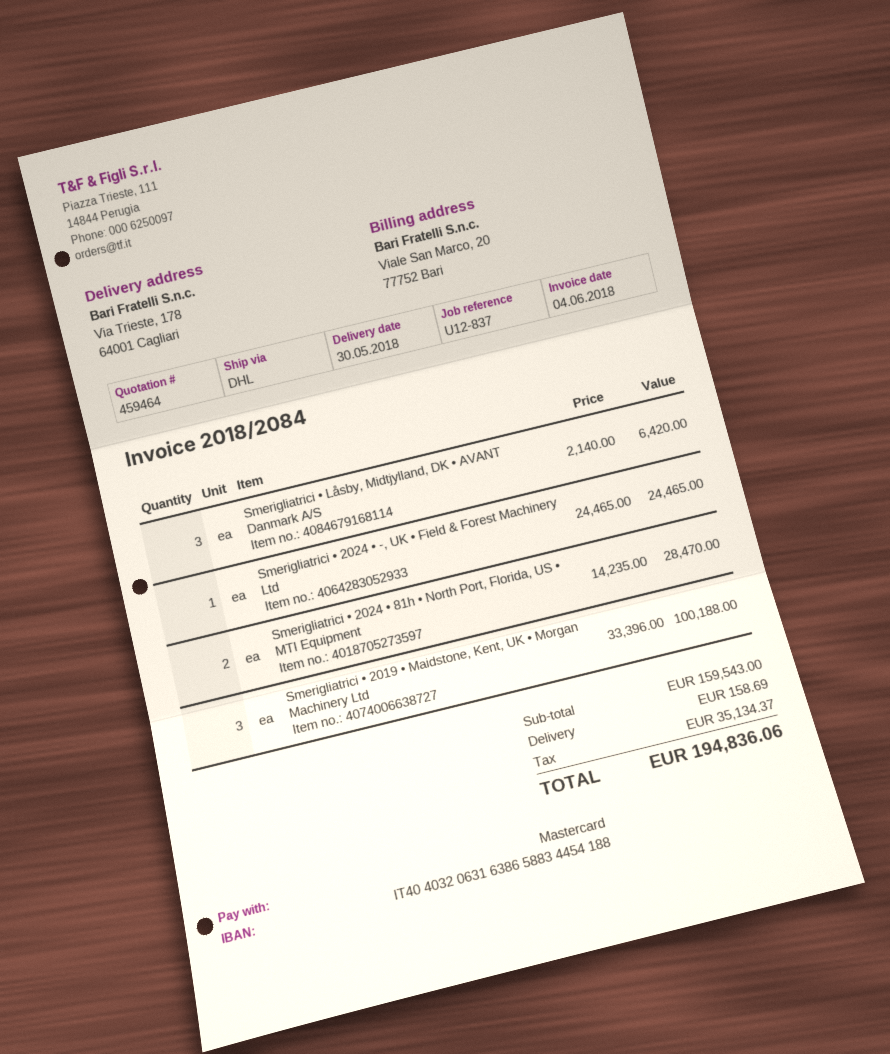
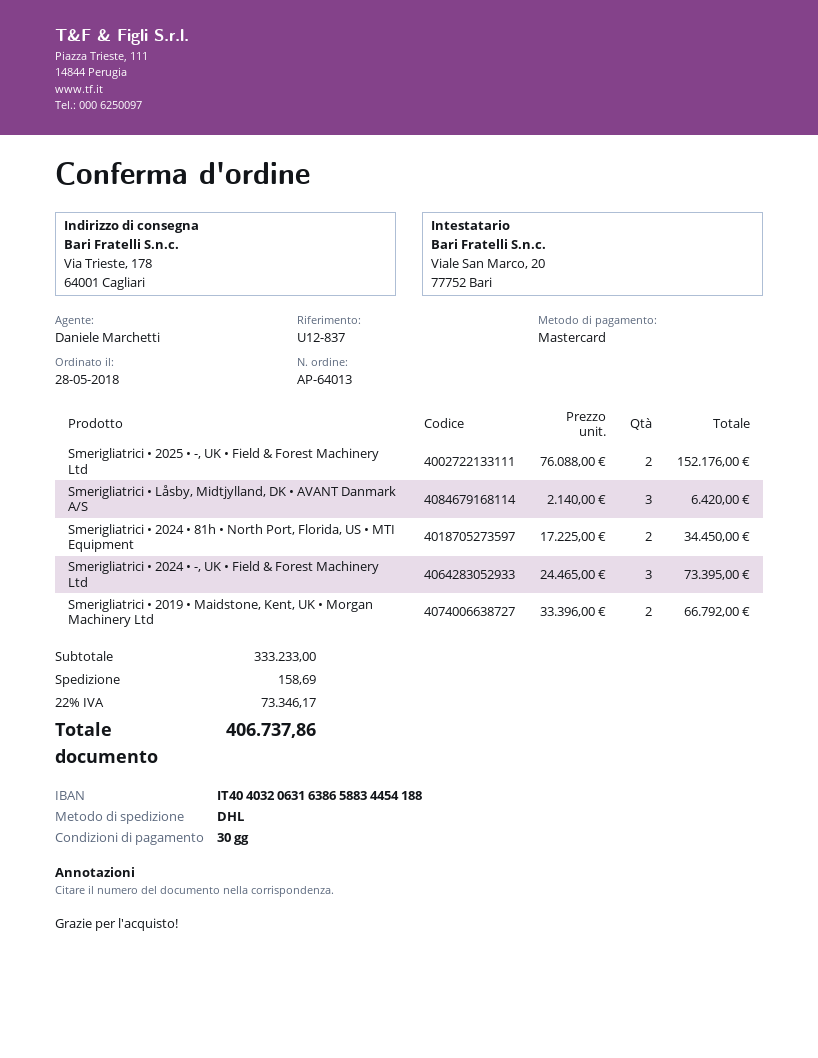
Smerigliatrici • 2024 • -, UK • Field & Forest Machinery Ltd: 1 x 24465.00 = 24465.00 -> 3 x 24465.00 = 73395.00
Smerigliatrici • 2024 • 81h • North Port, Florida, US • MTI Equipment: 2 x 14235.00 = 28470.00 -> 2 x 17225.00 = 34450.00
Smerigliatrici • 2019 • Maidstone, Kent, UK • Morgan Machinery Ltd: 3 x 33396.00 = 100188.00 -> 2 x 33396.00 = 66792.00
Smerigliatrici • 2025 • -, UK • Field & Forest Machinery Ltd: none -> 2 x 76088.00 = 152176.00
subtotal: 159543.00 -> 333233.00
tax: 35134.37 -> 73346.17
total: 194836.06 -> 406737.86

